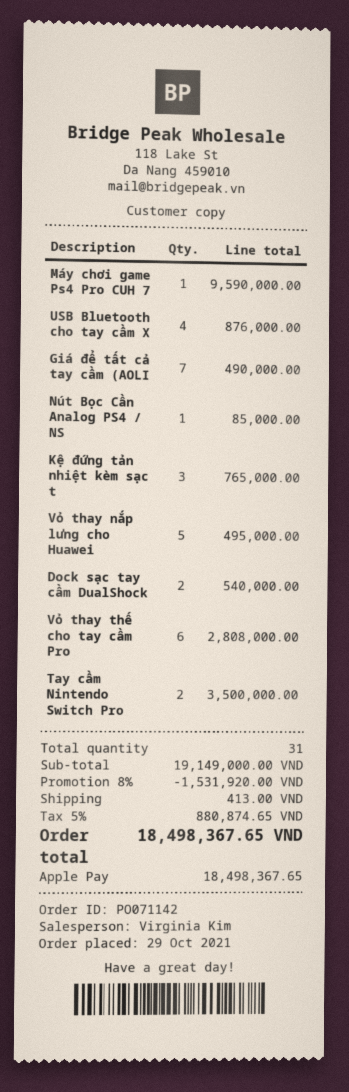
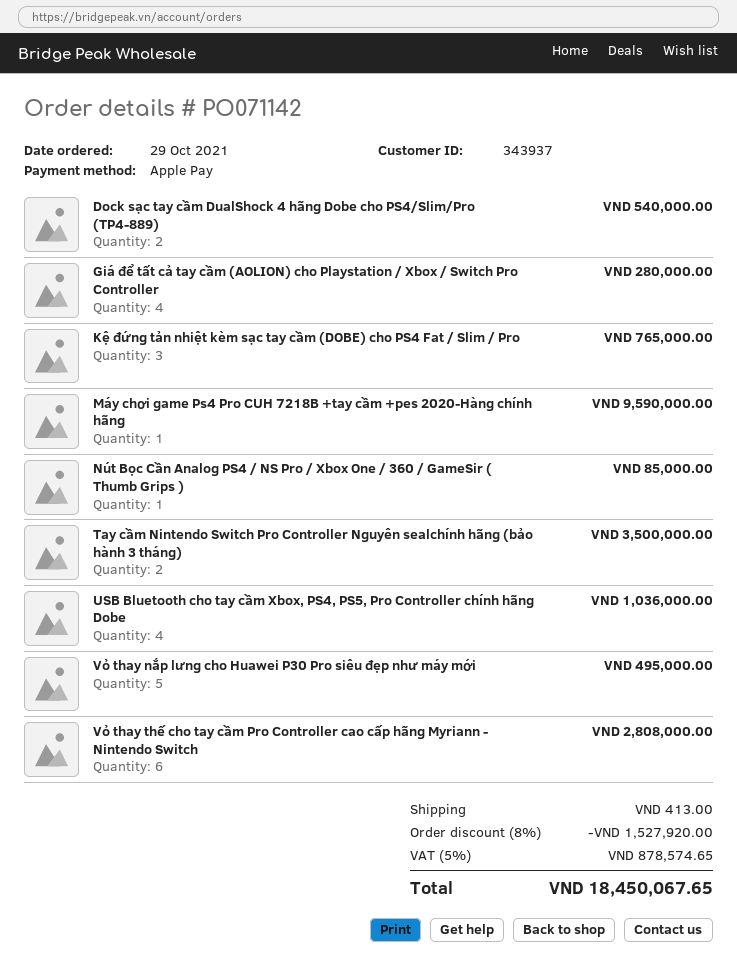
USB Bluetooth cho tay cầm X: 4 for 876000.00 -> 4 for 1036000.00
Giá để tất cả tay cầm (AOLI: 7 for 490000.00 -> 4 for 280000.00
discount: 8% = 1531920.00 -> 8% = 1527920.00
tax: 5% = 880874.65 -> 5% = 878574.65
total: 18498367.65 -> 18450067.65

